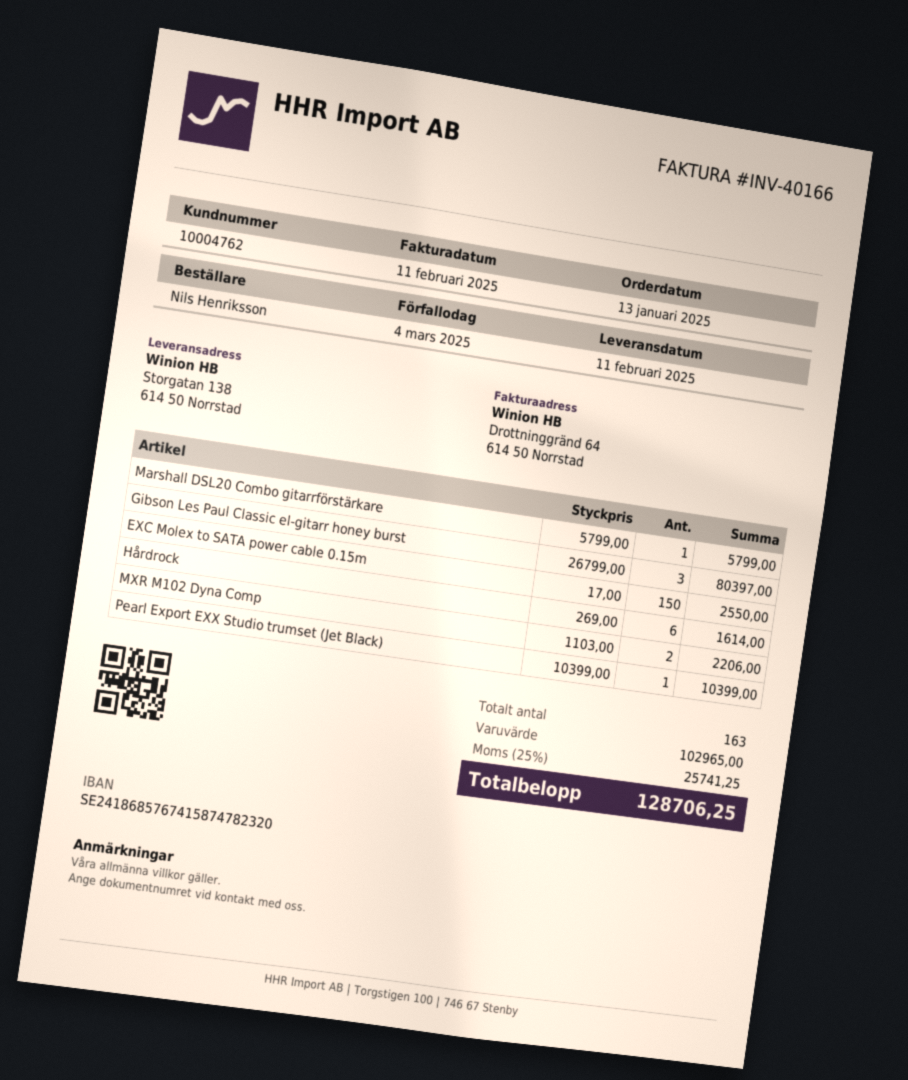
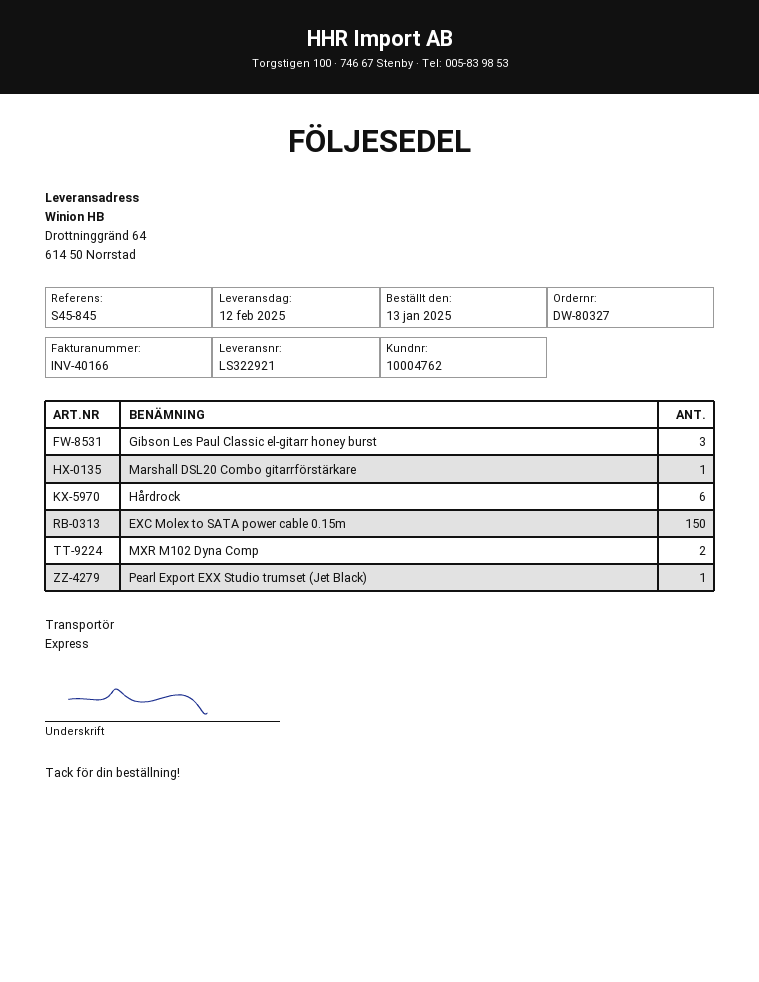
delivery date: 2025-02-11 -> 2025-02-12
ship to: Storgatan 138, 614 50 Norrstad -> Drottninggränd 64, 614 50 Norrstad

